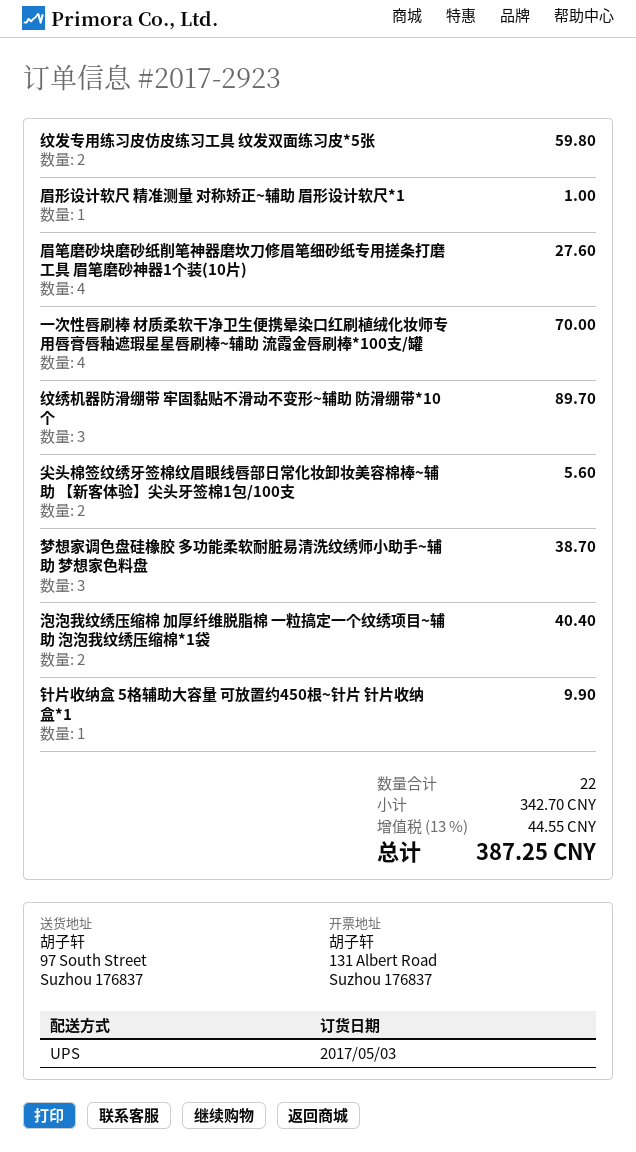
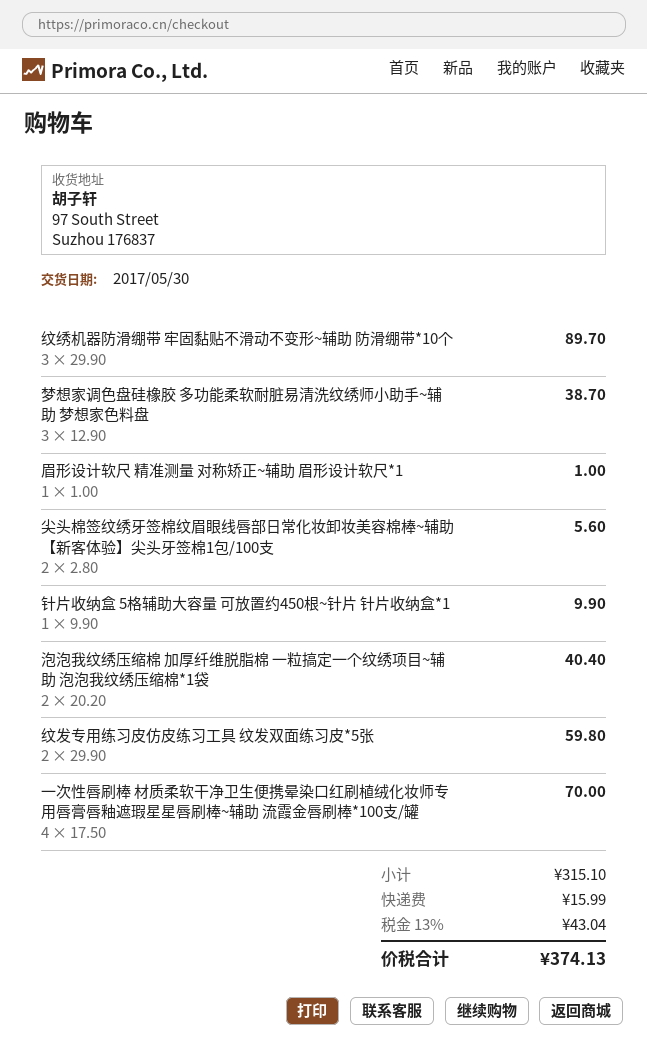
眉笔磨砂块磨砂纸削笔神器磨坎刀修眉笔细砂纸专用搓条打磨工具 眉笔磨砂神器1个装(10片): 4 for 27.60 -> none
subtotal: 342.70 -> 315.10
shipping: none -> 15.99
tax: 13% = 44.55 -> 13% = 43.04
total: 387.25 -> 374.13

